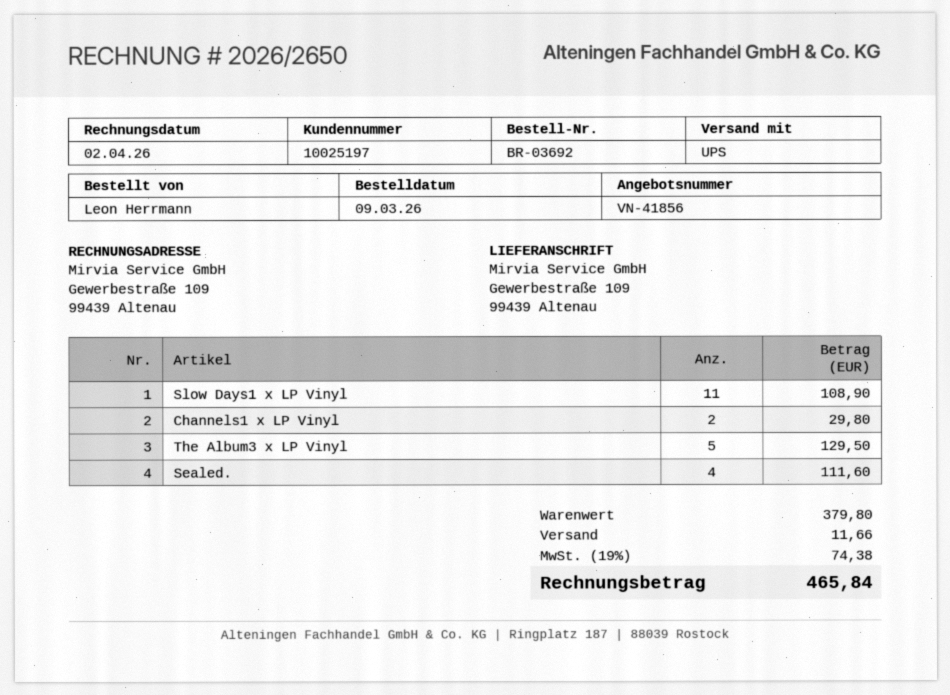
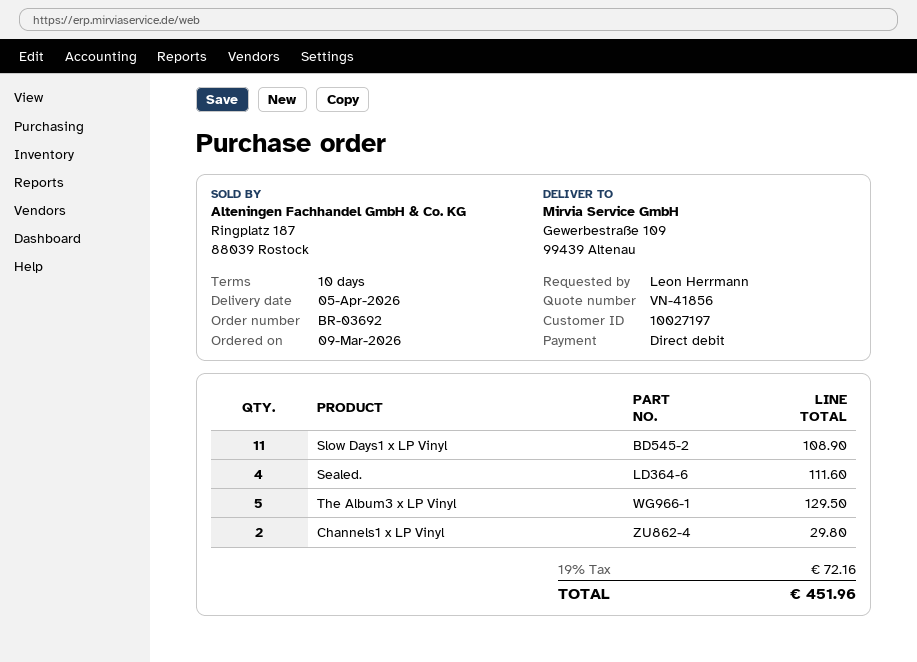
customer number: 10025197 -> 10027197
shipping: 11.66 -> none
tax: 19% = 74.38 -> 19% = 72.16
total: 465.84 -> 451.96

